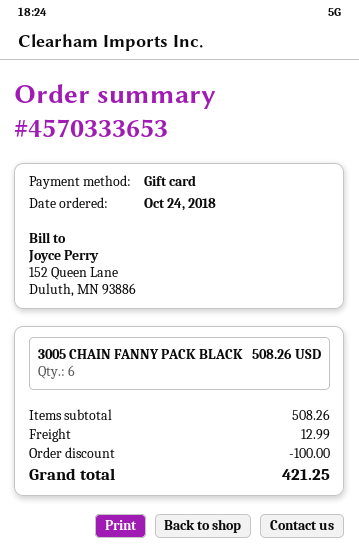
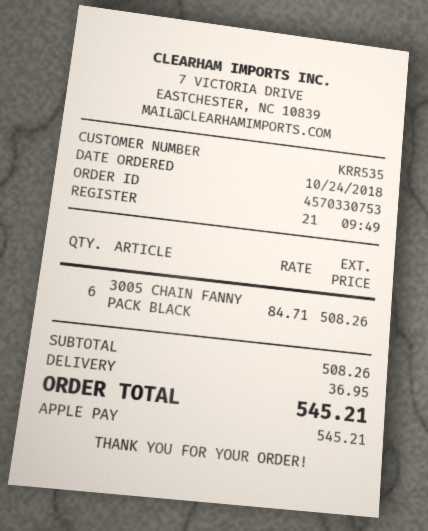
order number: 4570333653 -> 4570330753
payment method: gift card -> Apple Pay
discount: 100.00 -> none
shipping: 12.99 -> 36.95
total: 421.25 -> 545.21

